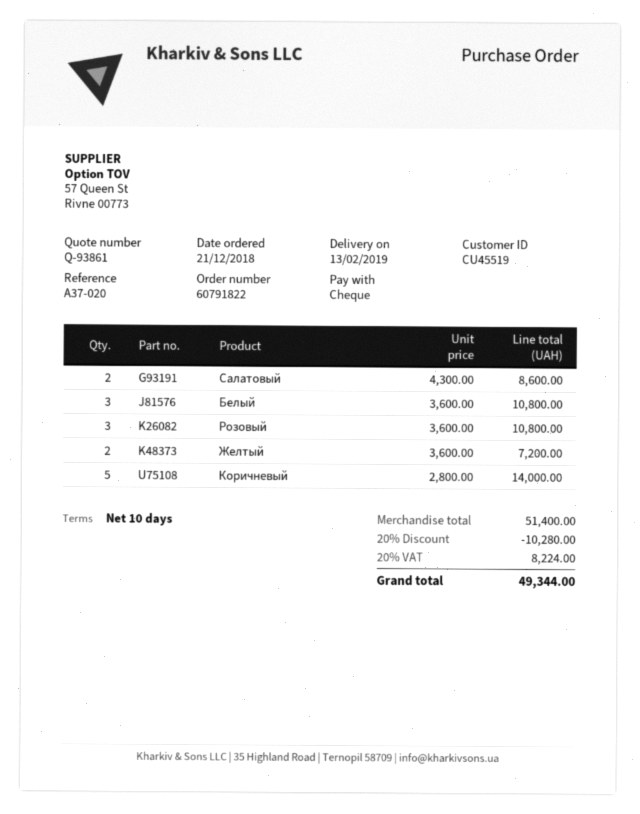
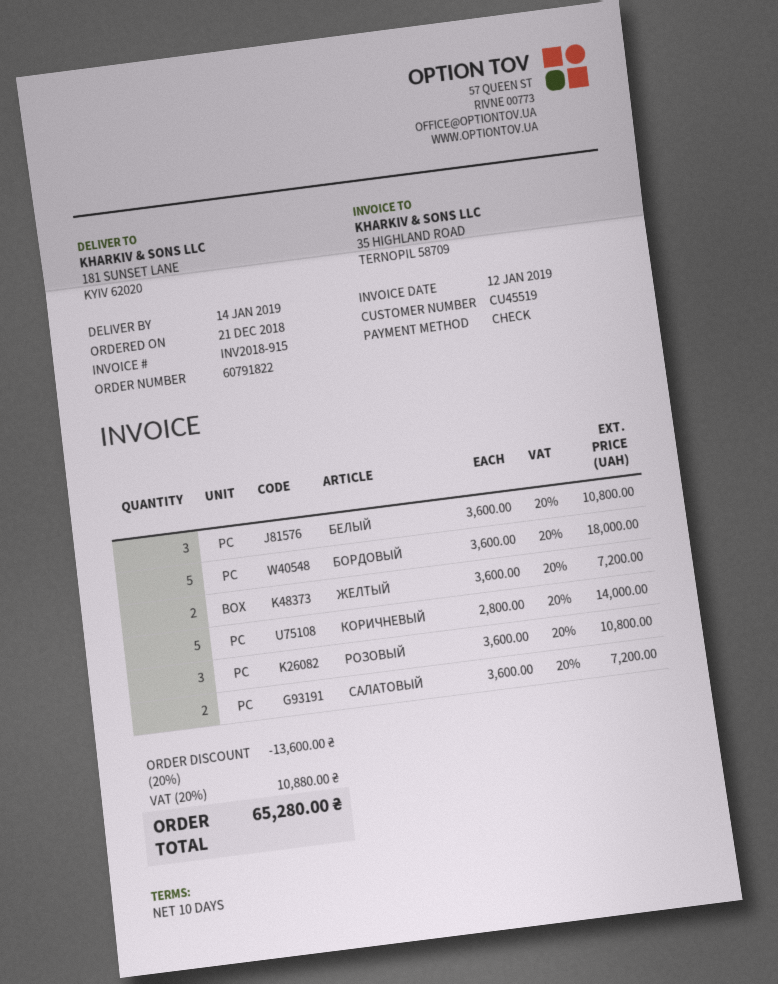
delivery date: 2019-02-13 -> 2019-01-14
Салатовый: 2 x 4300.00 = 8600.00 -> 2 x 3600.00 = 7200.00
БОРДОВЫЙ: none -> 5 x 3600.00 = 18000.00
discount: 20% = 10280.00 -> 20% = 13600.00
tax: 20% = 8224.00 -> 20% = 10880.00
total: 49344.00 -> 65280.00

